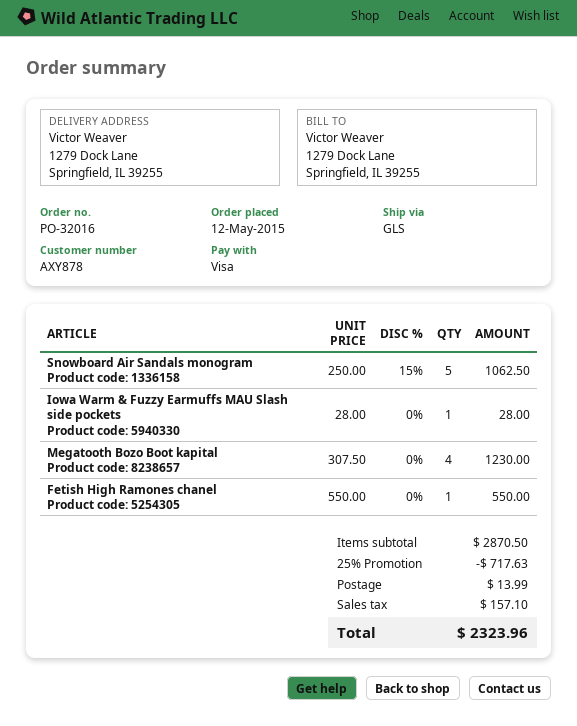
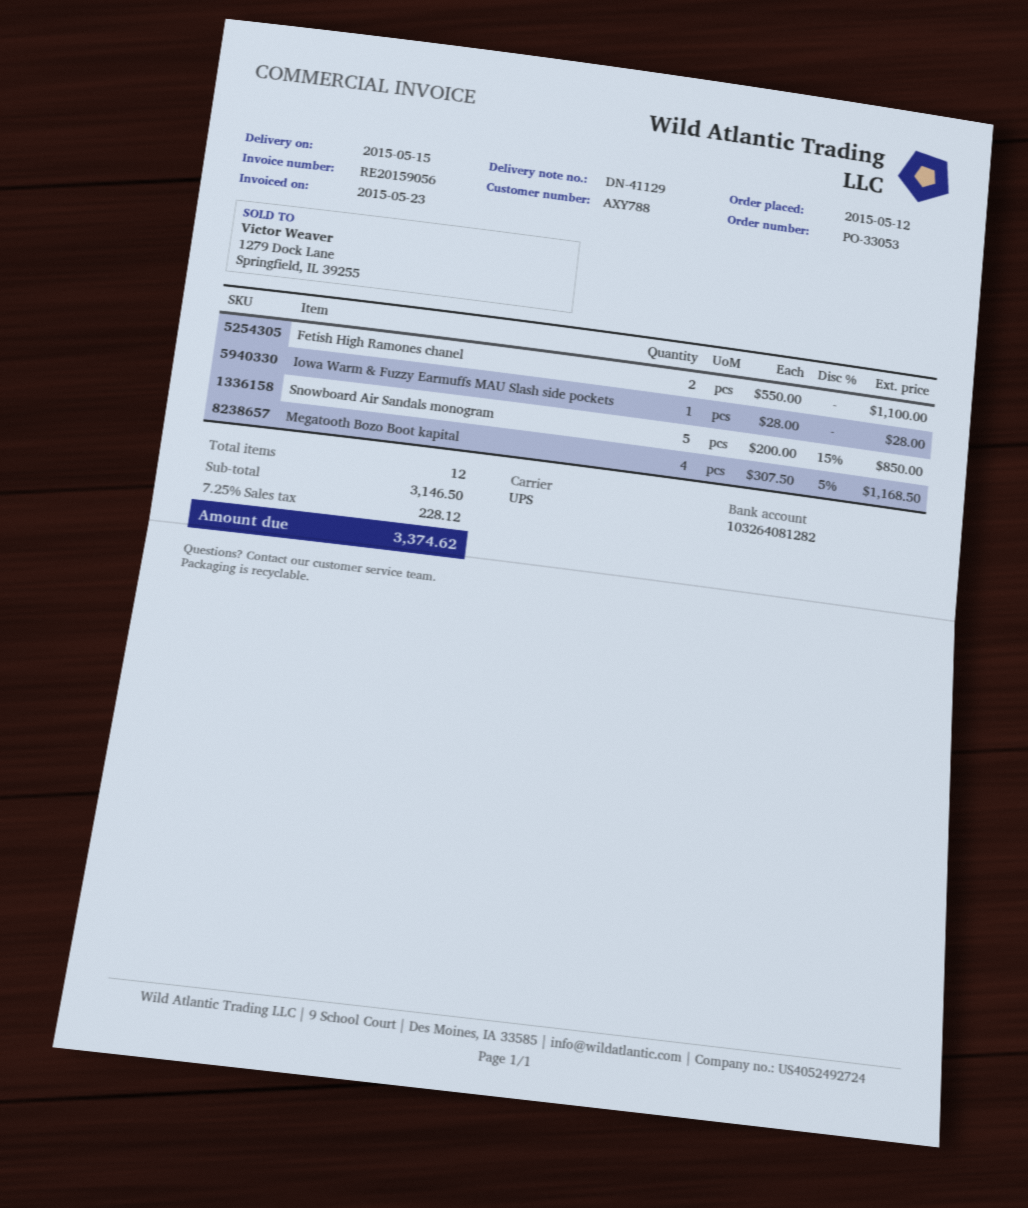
order number: PO-32016 -> PO-33053
customer number: AXY878 -> AXY788
shipping method: GLS -> UPS
Snowboard Air Sandals monogram: 5 x 250.00 - 15% = 1062.50 -> 5 x 200.00 - 15% = 850.00
Megatooth Bozo Boot kapital: 4 x 307.50 = 1230.00 -> 4 x 307.50 - 5% = 1168.50
Fetish High Ramones chanel: 1 x 550.00 = 550.00 -> 2 x 550.00 = 1100.00
subtotal: 2870.50 -> 3146.50
discount: 25% = 717.63 -> none
shipping: 13.99 -> none
tax: 157.10 -> 228.12
total: 2323.96 -> 3374.62

